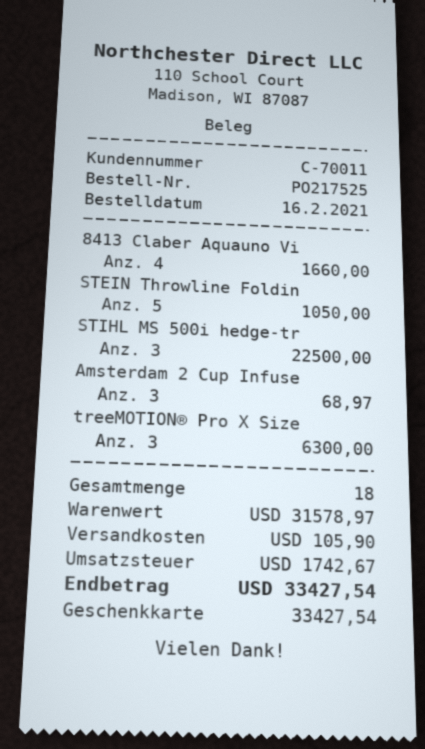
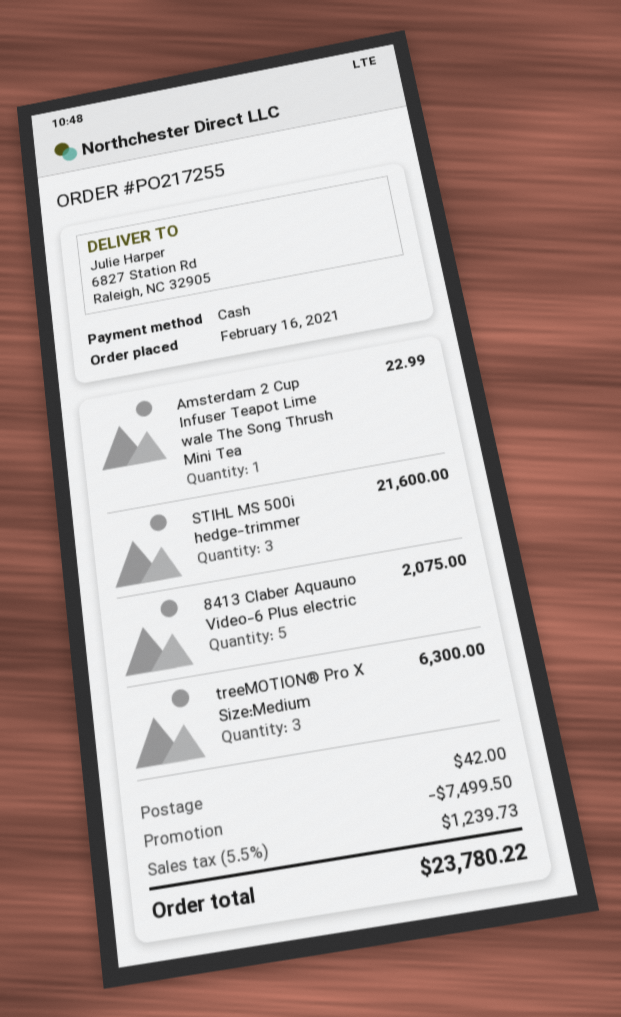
order number: PO217525 -> PO217255
payment method: gift card -> cash
8413 Claber Aquauno Vi: 4 for 1660.00 -> 5 for 2075.00
STEIN Throwline Foldin: 5 for 1050.00 -> none
STIHL MS 500i hedge-tr: 3 for 22500.00 -> 3 for 21600.00
Amsterdam 2 Cup Infuse: 3 for 68.97 -> 1 for 22.99
discount: none -> 7499.50
shipping: 105.90 -> 42.00
tax: 1742.67 -> 1239.73
total: 33427.54 -> 23780.22

